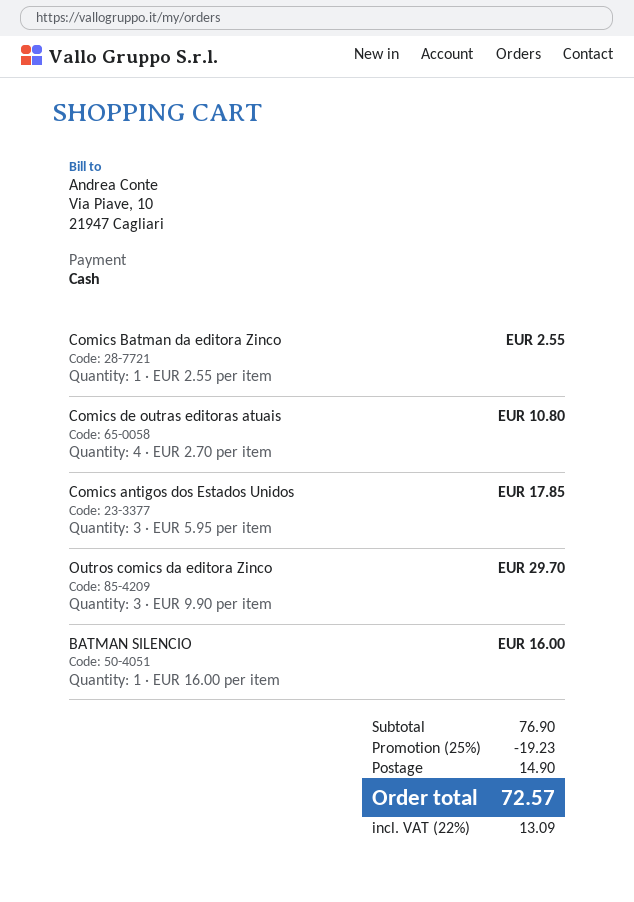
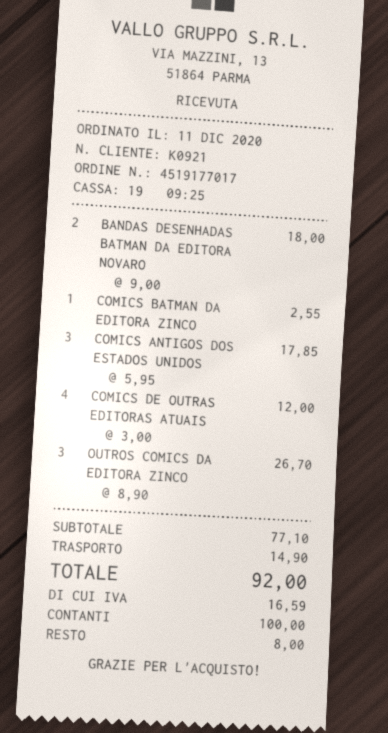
Comics de outras editoras atuais: 4 x 2.70 = 10.80 -> 4 x 3.00 = 12.00
Outros comics da editora Zinco: 3 x 9.90 = 29.70 -> 3 x 8.90 = 26.70
BATMAN SILENCIO: 1 x 16.00 = 16.00 -> none
BANDAS DESENHADAS BATMAN DA EDITORA NOVARO: none -> 2 x 9.00 = 18.00
subtotal: 76.90 -> 77.10
discount: 25% = 19.23 -> none
tax: 13.09 -> 16.59
total: 72.57 -> 92.00

